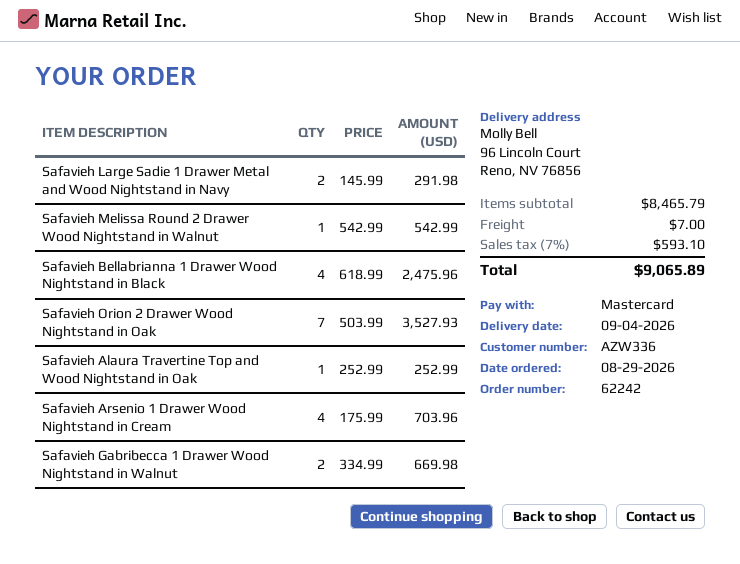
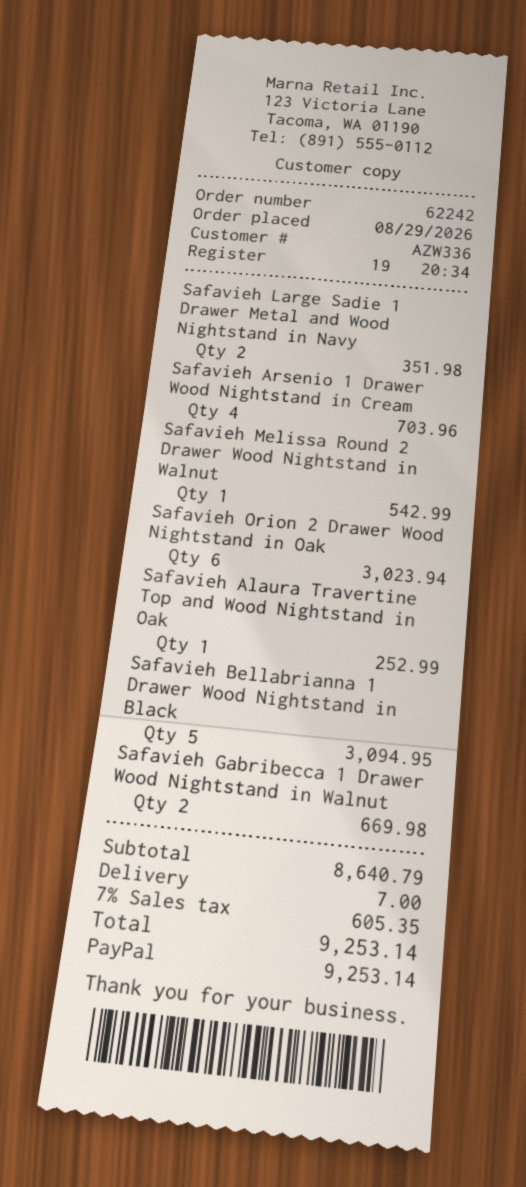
payment method: Mastercard -> PayPal
Safavieh Large Sadie 1 Drawer Metal and Wood Nightstand in Navy: 2 for 291.98 -> 2 for 351.98
Safavieh Bellabrianna 1 Drawer Wood Nightstand in Black: 4 for 2475.96 -> 5 for 3094.95
Safavieh Orion 2 Drawer Wood Nightstand in Oak: 7 for 3527.93 -> 6 for 3023.94
subtotal: 8465.79 -> 8640.79
tax: 7% = 593.10 -> 7% = 605.35
total: 9065.89 -> 9253.14

